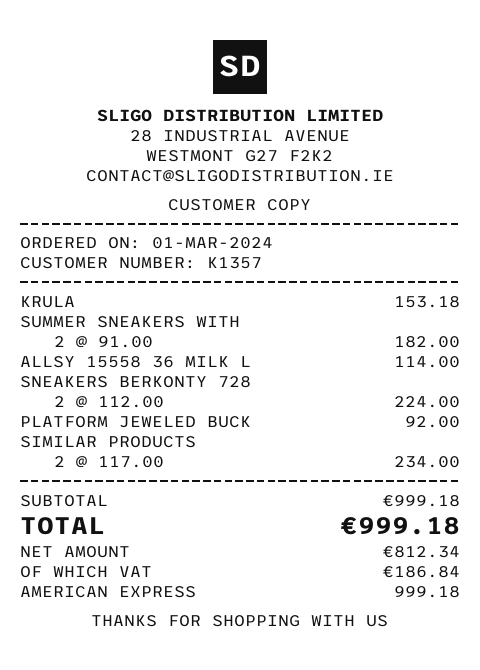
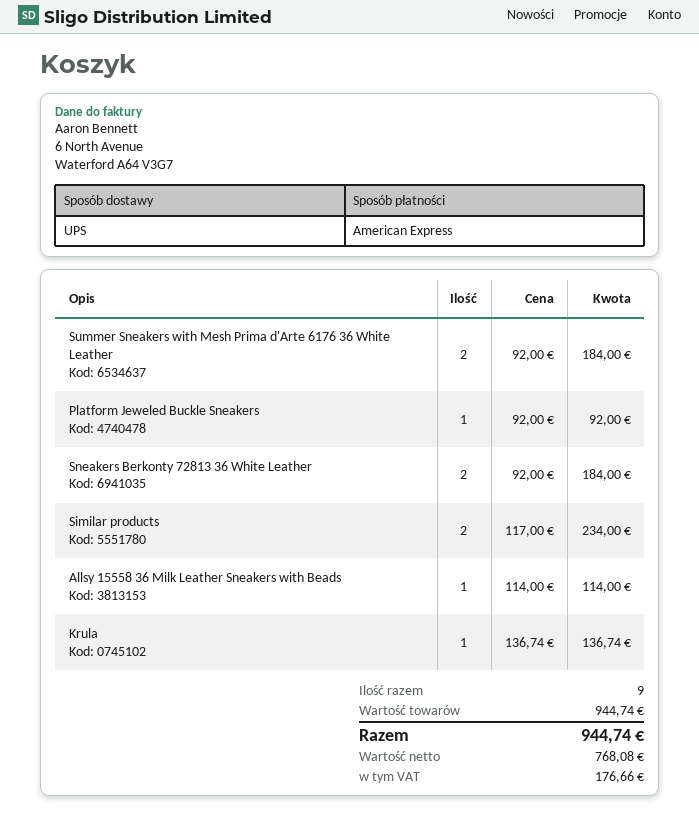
KRULA: 1 x 153.18 = 153.18 -> 1 x 136.74 = 136.74
SUMMER SNEAKERS WITH: 2 x 91.00 = 182.00 -> 2 x 92.00 = 184.00
SNEAKERS BERKONTY 728: 2 x 112.00 = 224.00 -> 2 x 92.00 = 184.00
subtotal: 999.18 -> 944.74
net: 812.34 -> 768.08
tax: 186.84 -> 176.66
total: 999.18 -> 944.74

